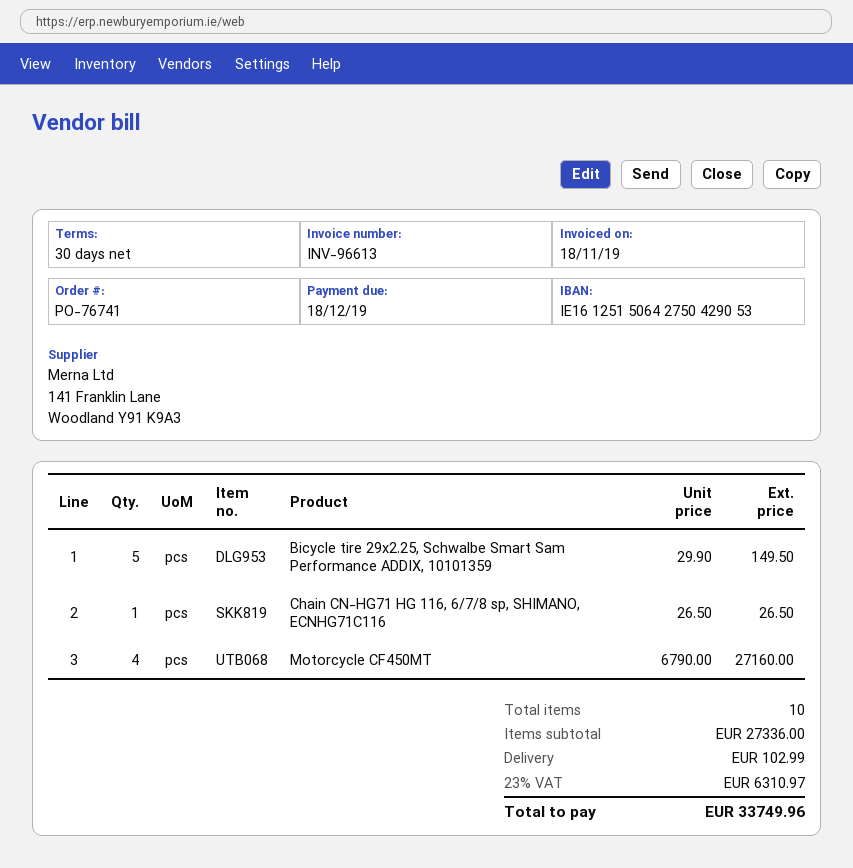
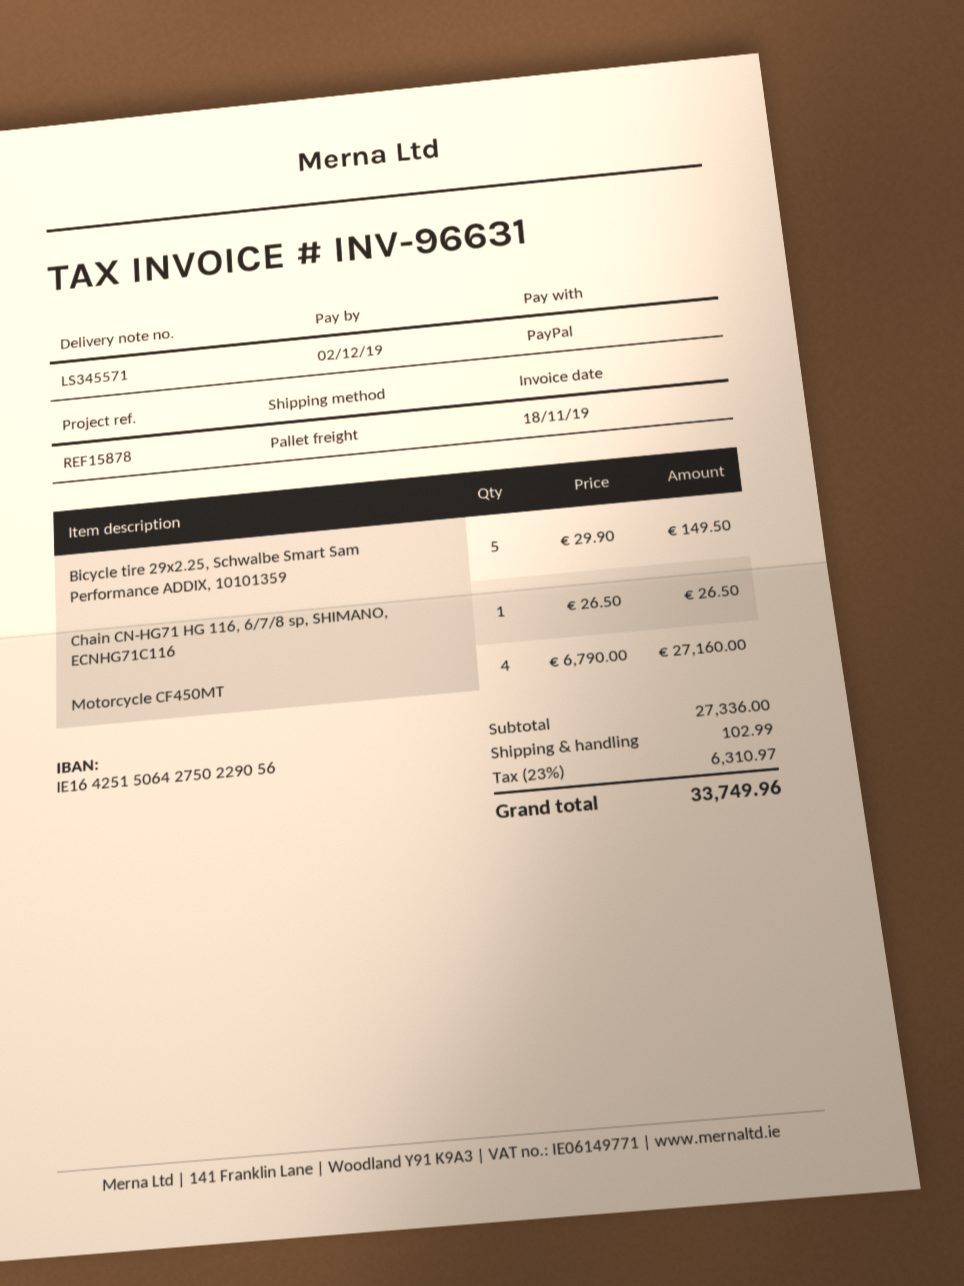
invoice number: INV-96613 -> INV-96631
due date: 2019-12-18 -> 2019-12-02
bank account: IE16125150642750429053 -> IE16425150642750229056

